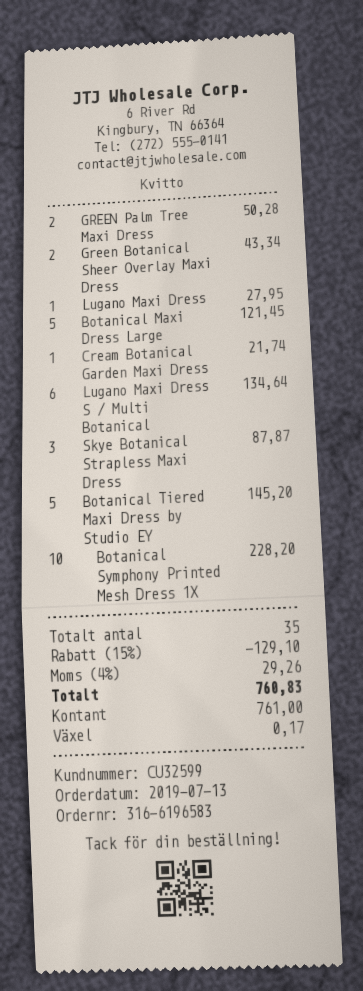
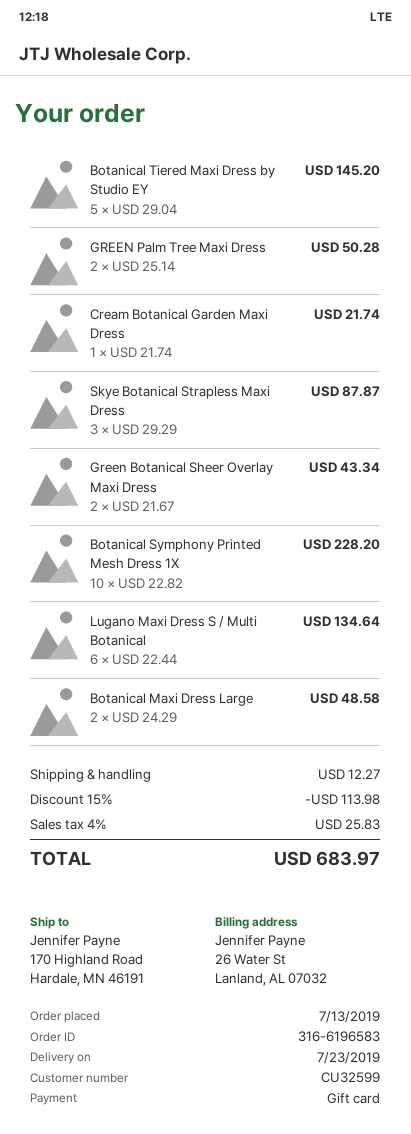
payment method: cash -> gift card
Lugano Maxi Dress: 1 for 27.95 -> none
Botanical Maxi Dress Large: 5 for 121.45 -> 2 for 48.58
discount: 15% = 129.10 -> 15% = 113.98
shipping: none -> 12.27
tax: 4% = 29.26 -> 4% = 25.83
total: 760.83 -> 683.97

